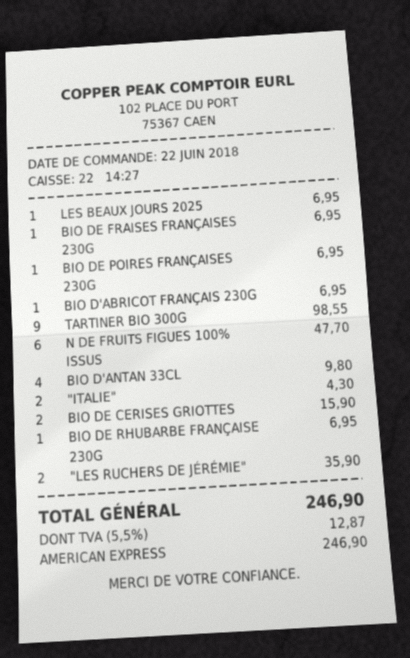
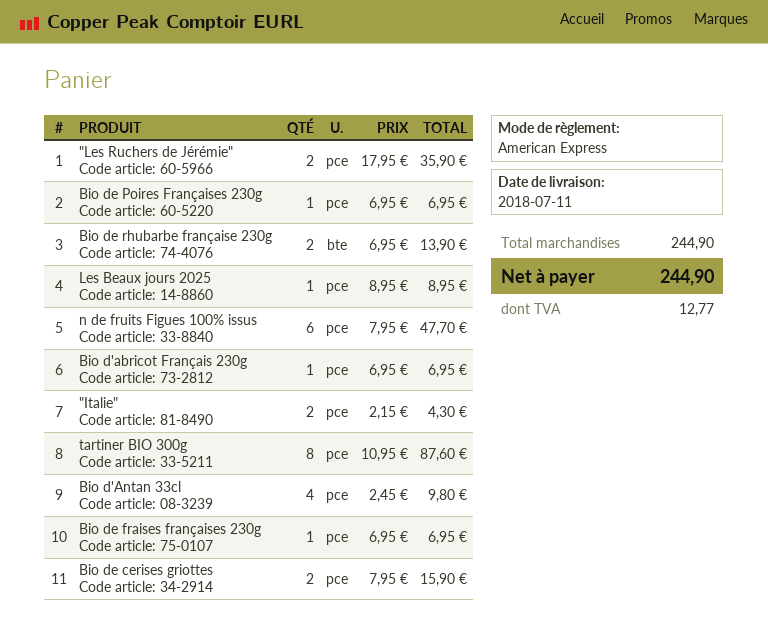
LES BEAUX JOURS 2025: 1 for 6.95 -> 1 for 8.95
TARTINER BIO 300G: 9 for 98.55 -> 8 for 87.60
BIO DE RHUBARBE FRANÇAISE 230G: 1 for 6.95 -> 2 for 13.90
tax: 12.87 -> 12.77
total: 246.90 -> 244.90

